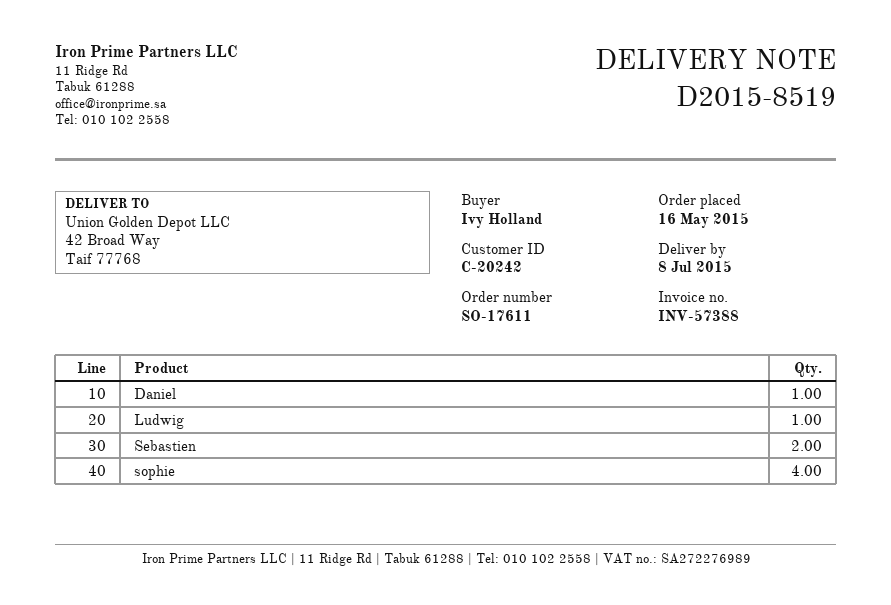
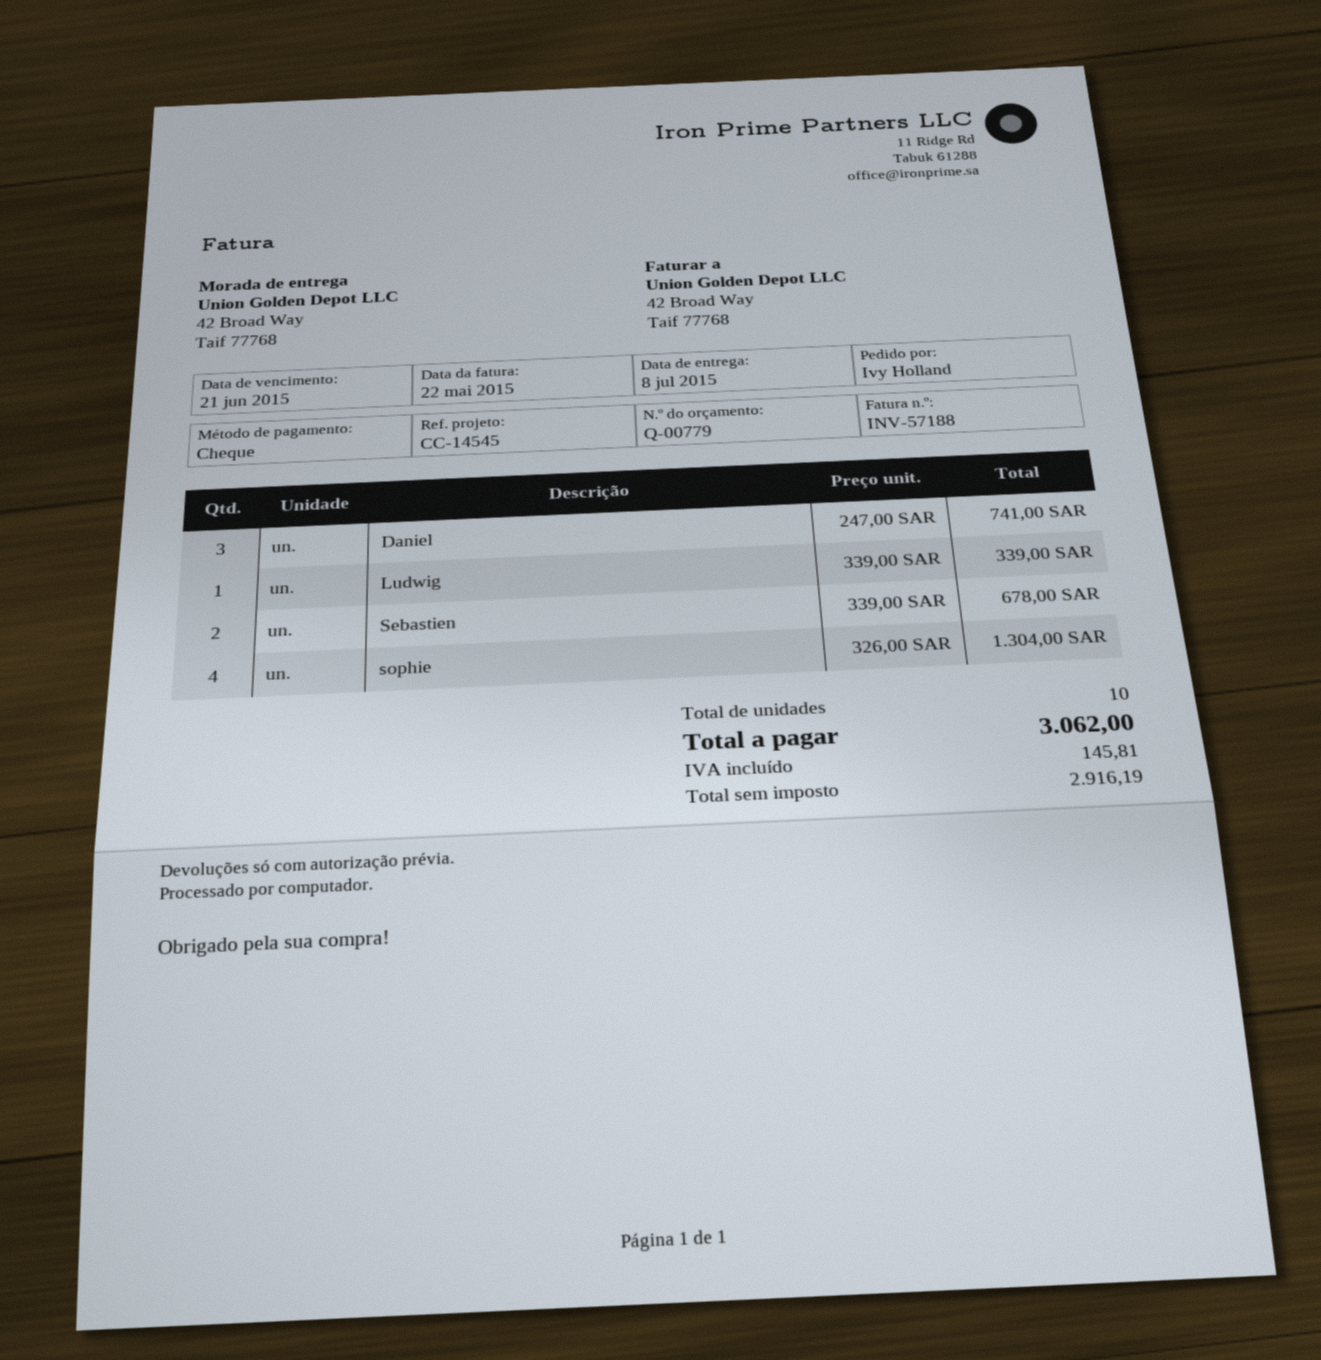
invoice number: INV-57388 -> INV-57188
Daniel: 1 -> 3

